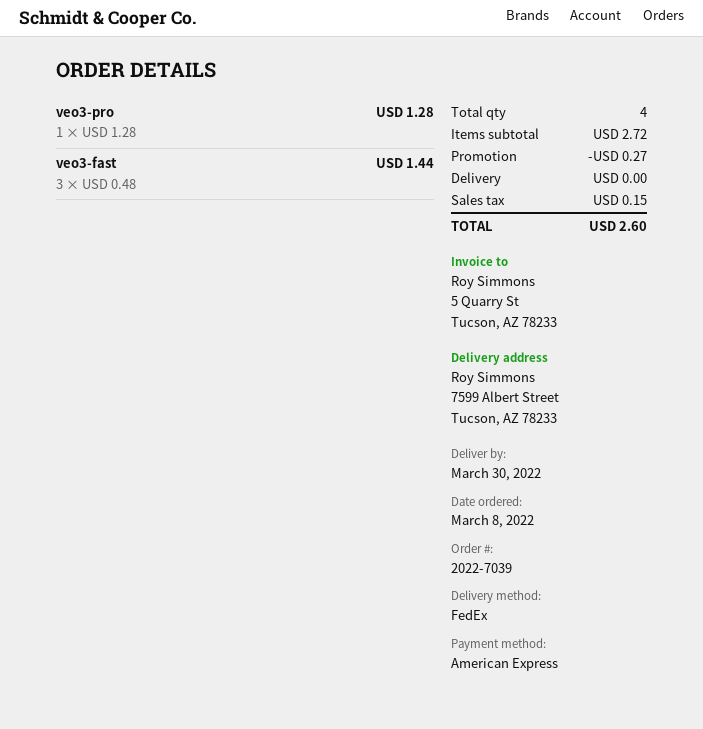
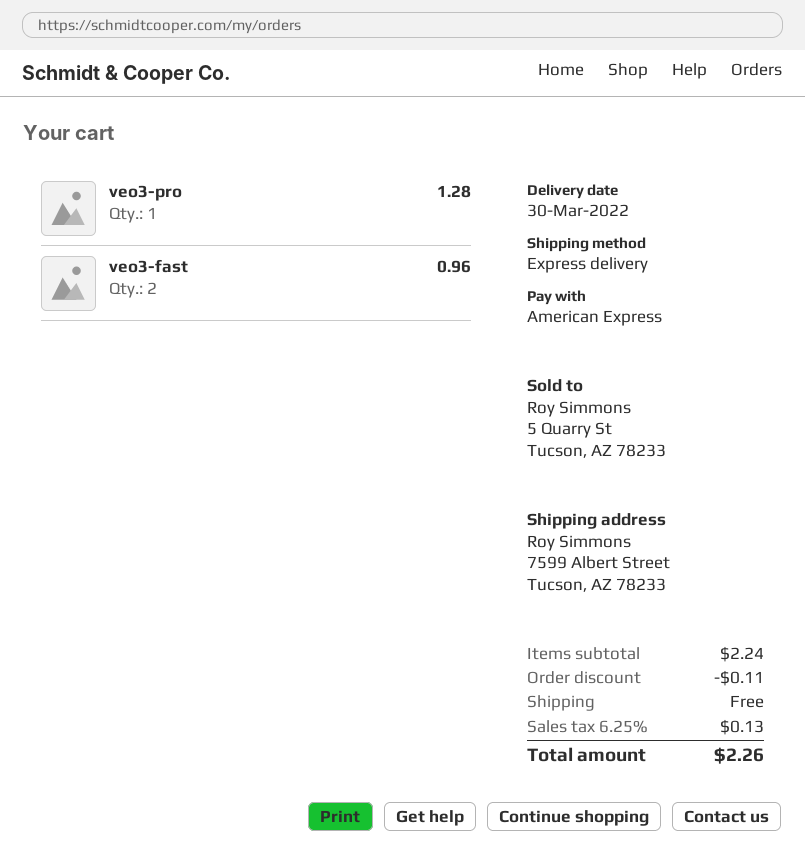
shipping method: FedEx -> express
veo3-fast: 3 for 1.44 -> 2 for 0.96
subtotal: 2.72 -> 2.24
discount: 0.27 -> 0.11
tax: 0.15 -> 0.13
total: 2.60 -> 2.26

